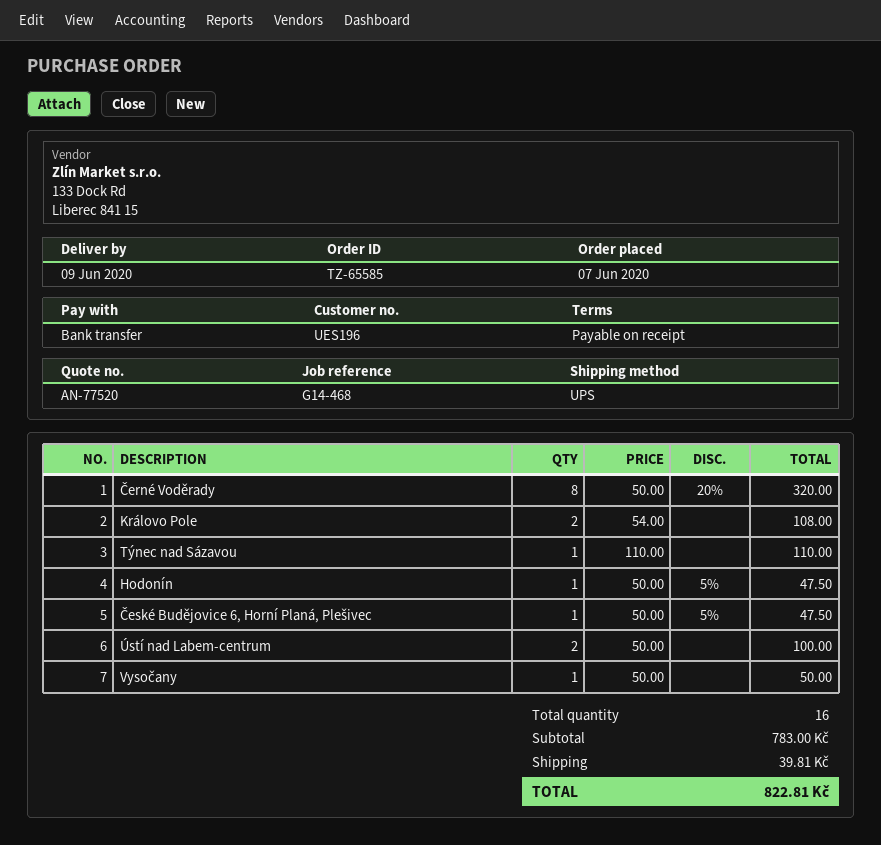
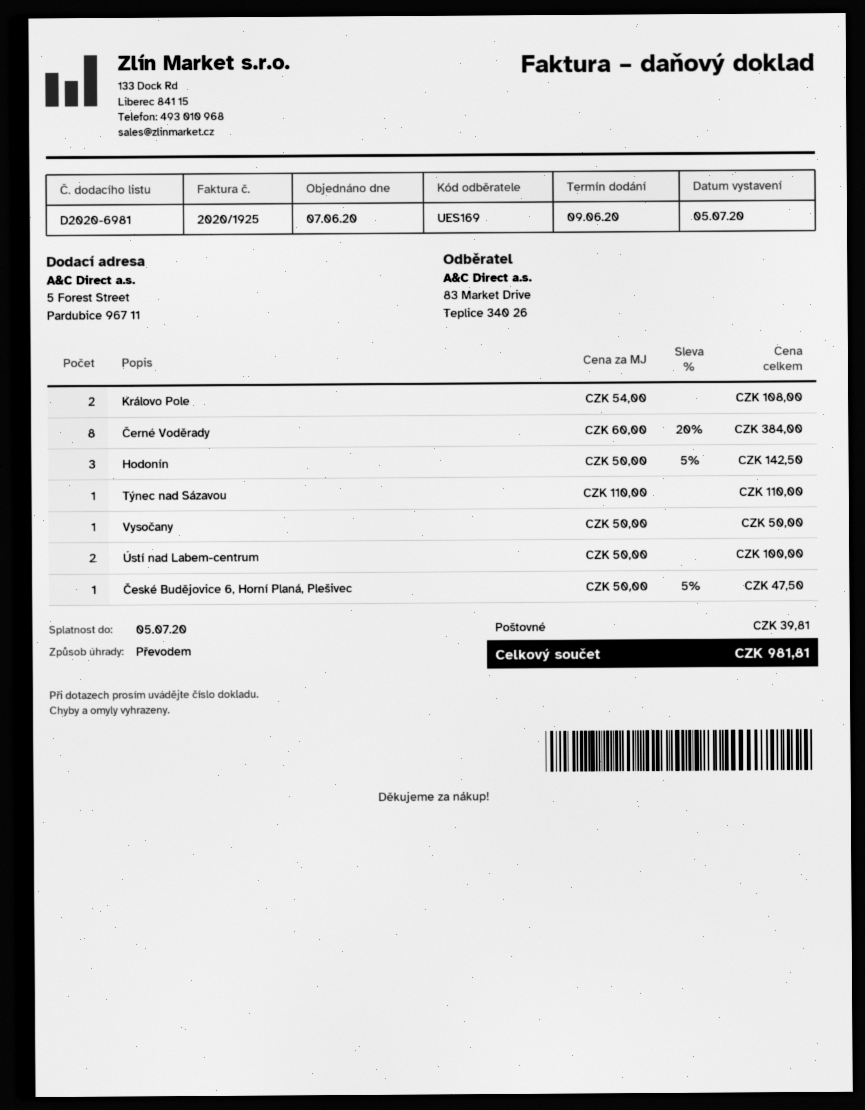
customer number: UES196 -> UES169
Černé Voděrady: 8 x 50.00 - 20% = 320.00 -> 8 x 60.00 - 20% = 384.00
Hodonín: 1 x 50.00 - 5% = 47.50 -> 3 x 50.00 - 5% = 142.50
total: 822.81 -> 981.81

